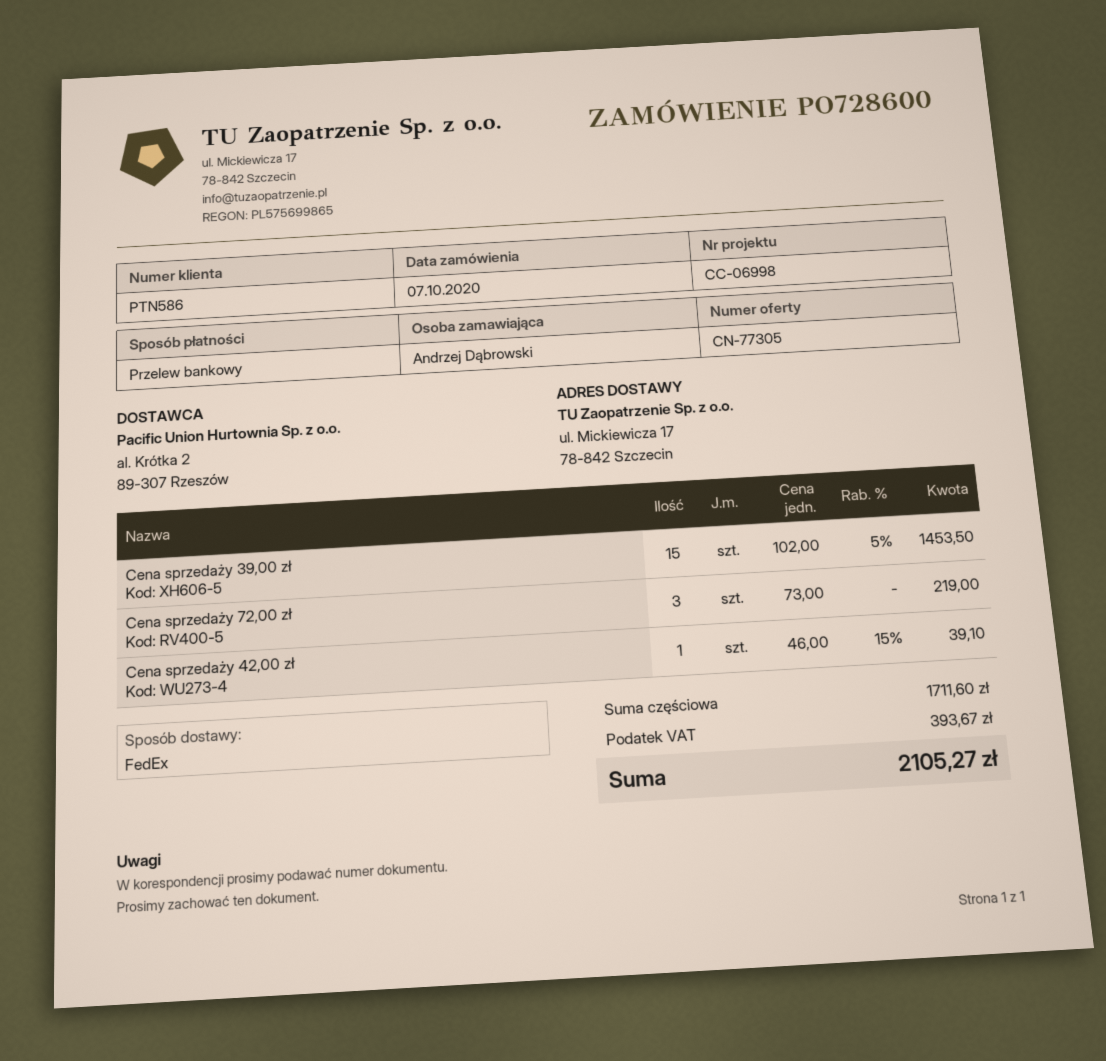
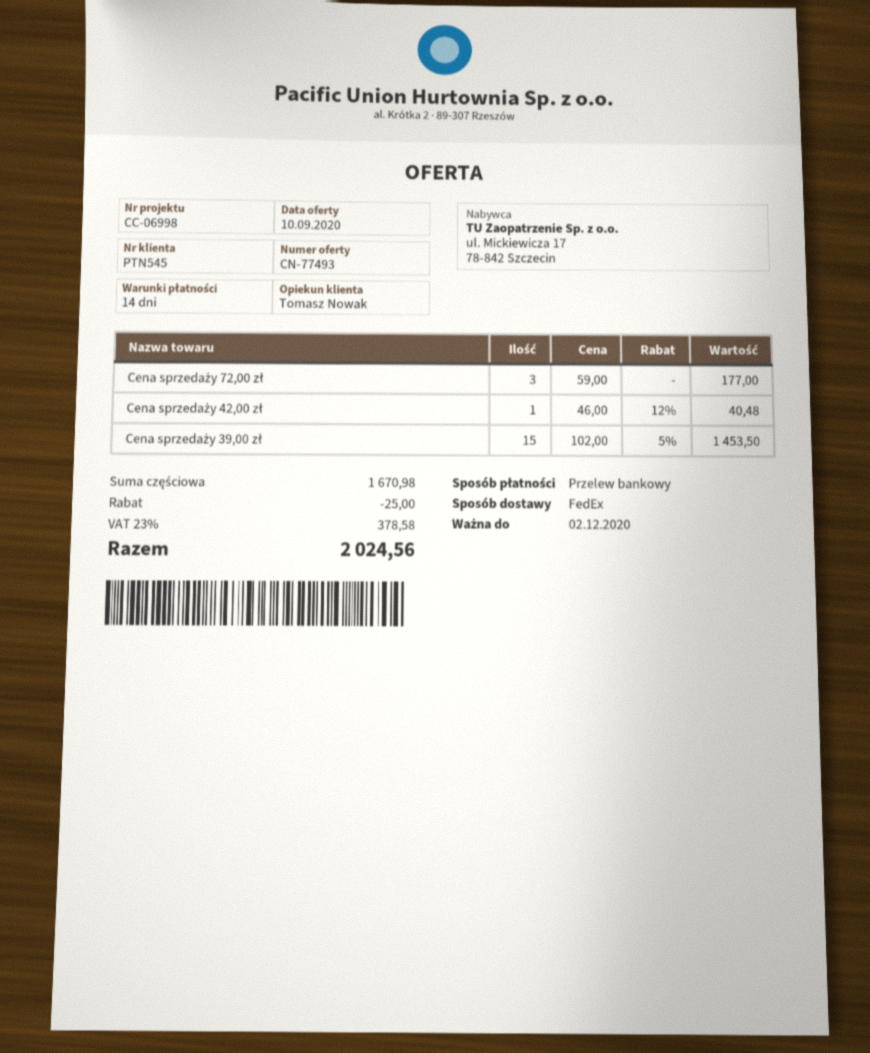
quote number: CN-77305 -> CN-77493
customer number: PTN586 -> PTN545
Cena sprzedaży 72,00 zł: 3 x 73.00 = 219.00 -> 3 x 59.00 = 177.00
Cena sprzedaży 42,00 zł: 1 x 46.00 - 15% = 39.10 -> 1 x 46.00 - 12% = 40.48
subtotal: 1711.60 -> 1670.98
discount: none -> 25.00
tax: 393.67 -> 378.58
total: 2105.27 -> 2024.56

